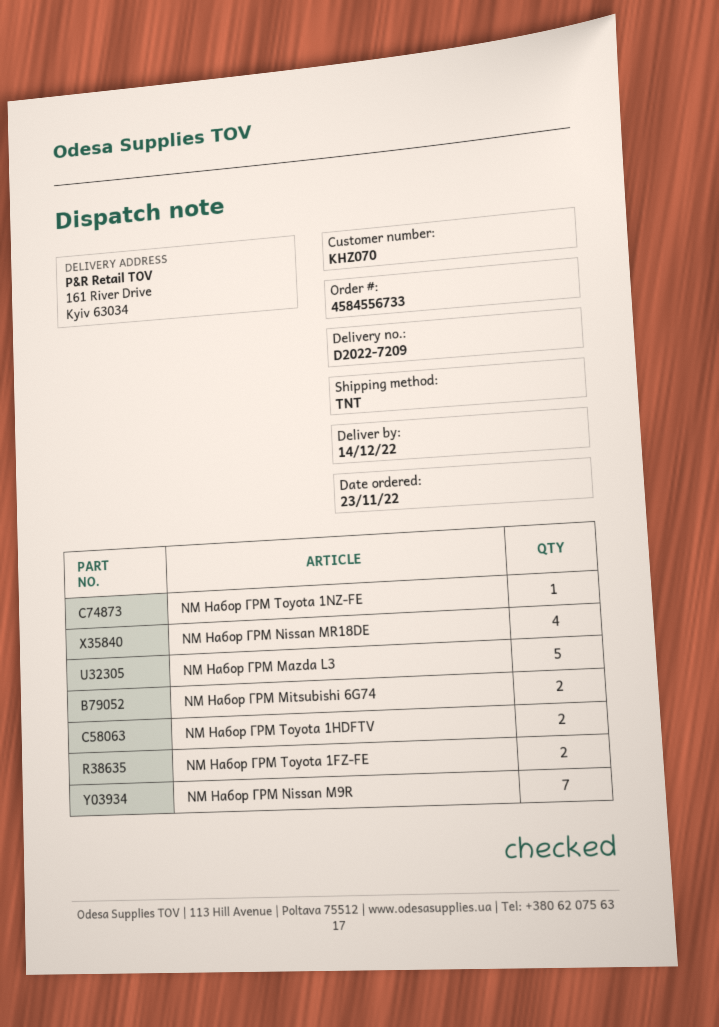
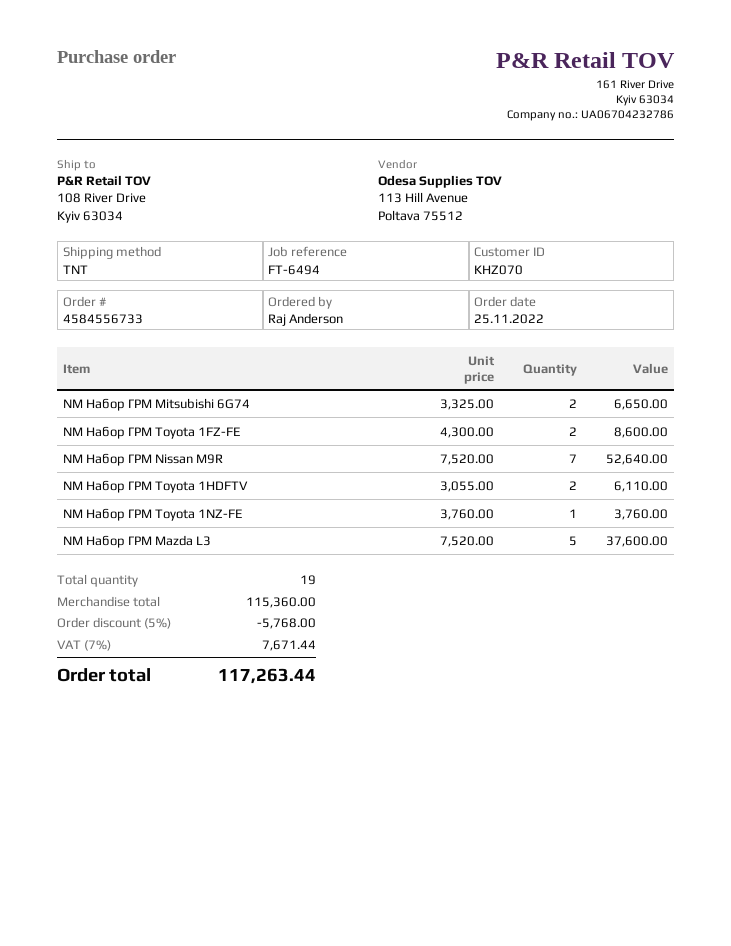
order date: 2022-11-23 -> 2022-11-25
ship to: 161 River Drive, Kyiv 63034 -> 108 River Drive, Kyiv 63034
NM Набор ГРМ Nissan MR18DE: 4 -> none

